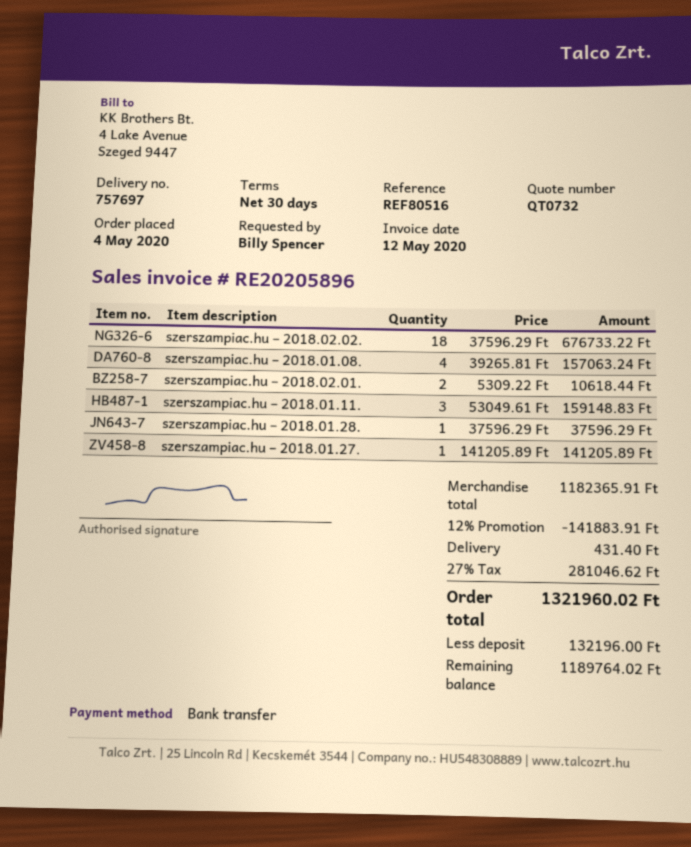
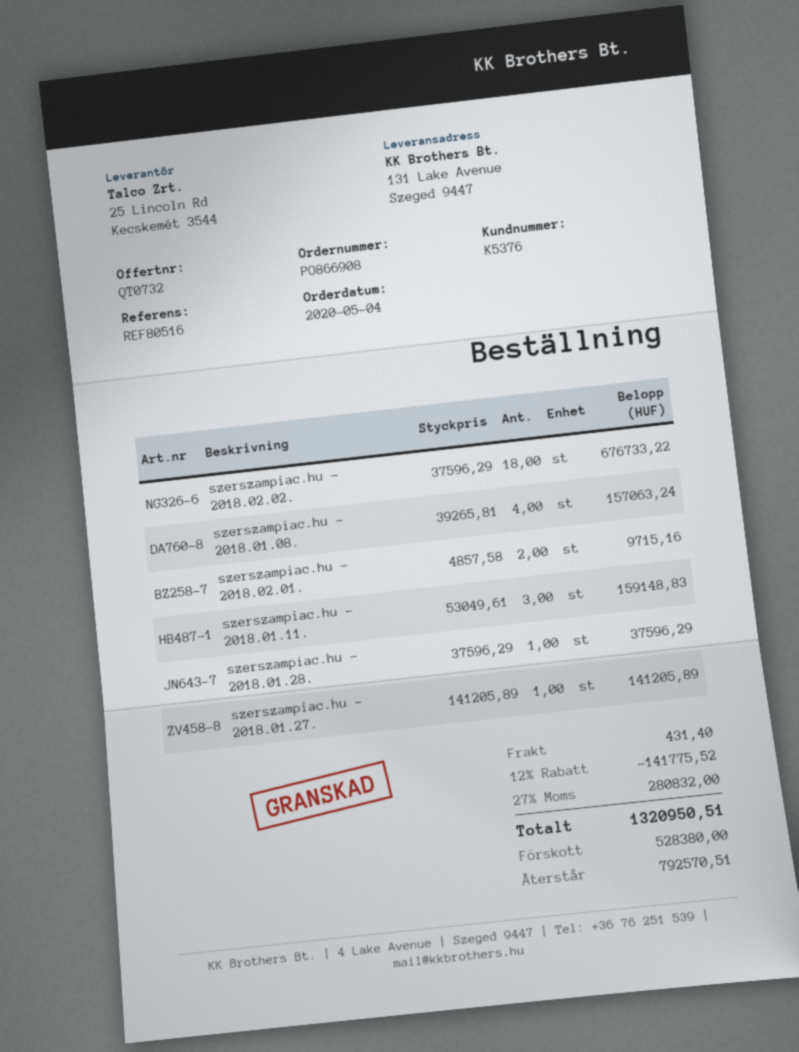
szerszampiac.hu – 2018.02.01.: 2 x 5309.22 = 10618.44 -> 2 x 4857.58 = 9715.16
discount: 12% = 141883.91 -> 12% = 141775.52
tax: 27% = 281046.62 -> 27% = 280832.00
total: 1321960.02 -> 1320950.51
deposit: 132196.00 -> 528380.00
balance: 1189764.02 -> 792570.51

